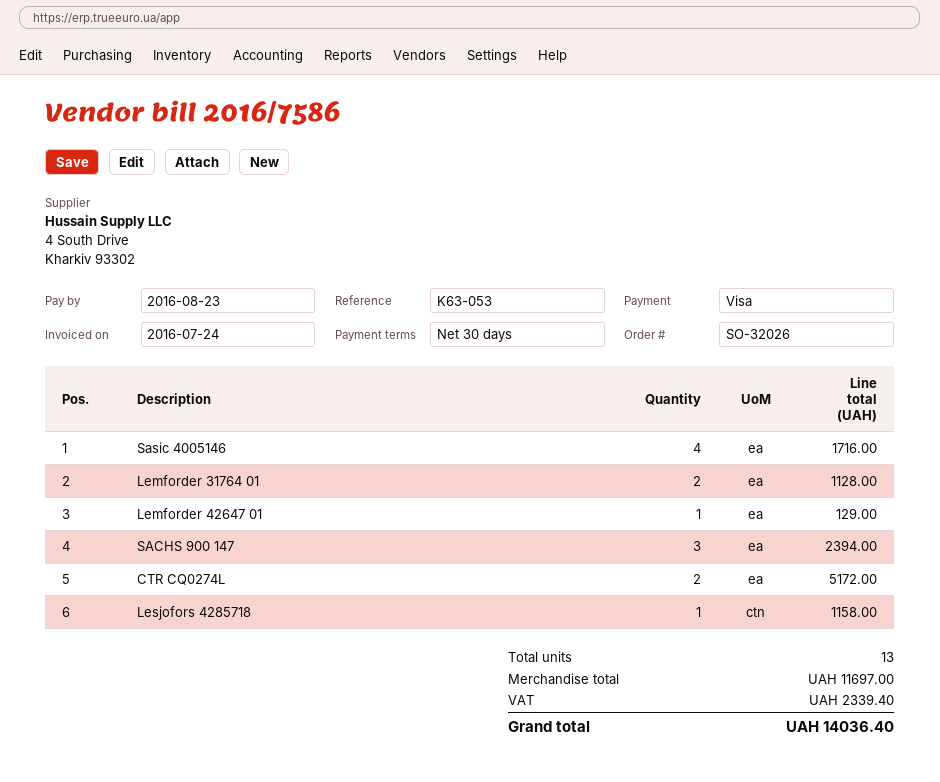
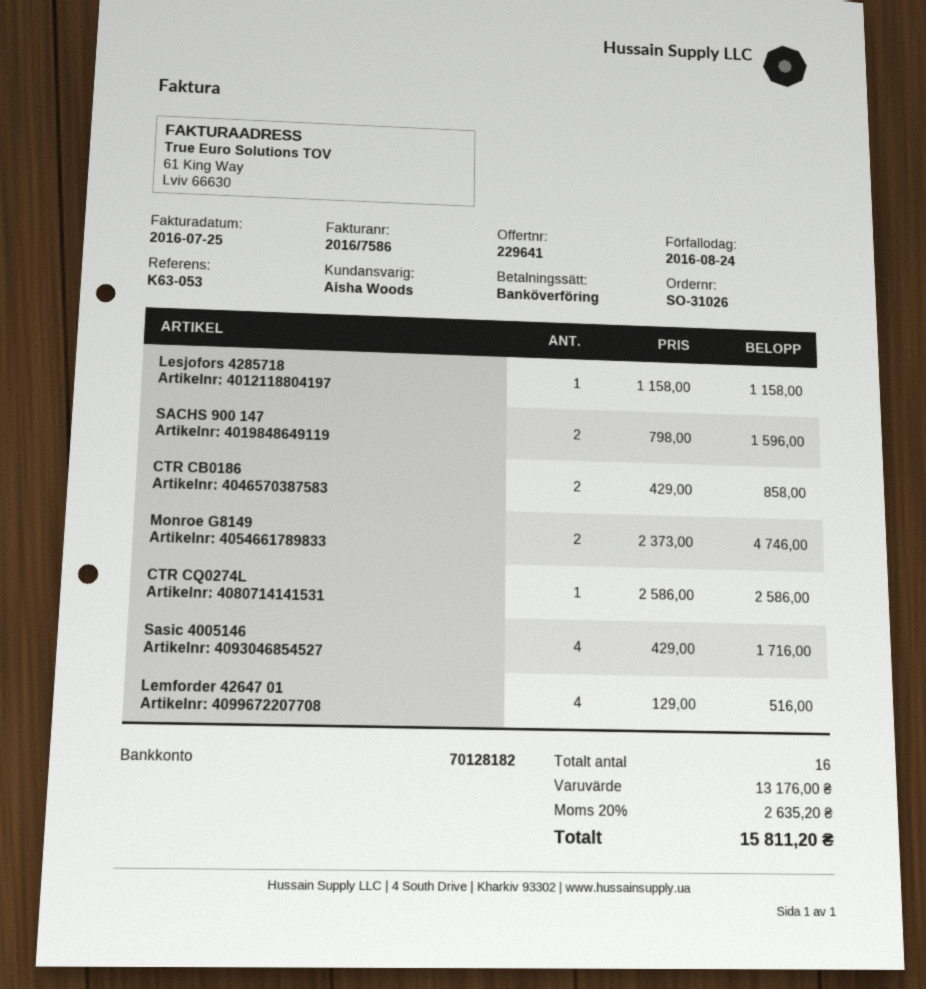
order number: SO-32026 -> SO-31026
invoice date: 2016-07-24 -> 2016-07-25
due date: 2016-08-23 -> 2016-08-24
payment method: Visa -> bank transfer
Lemforder 31764 01: 2 for 1128.00 -> none
Lemforder 42647 01: 1 for 129.00 -> 4 for 516.00
SACHS 900 147: 3 for 2394.00 -> 2 for 1596.00
CTR CQ0274L: 2 for 5172.00 -> 1 for 2586.00
CTR CB0186: none -> 2 for 858.00
Monroe G8149: none -> 2 for 4746.00
total quantity: 13 -> 16
subtotal: 11697.00 -> 13176.00
tax: 2339.40 -> 2635.20
total: 14036.40 -> 15811.20

